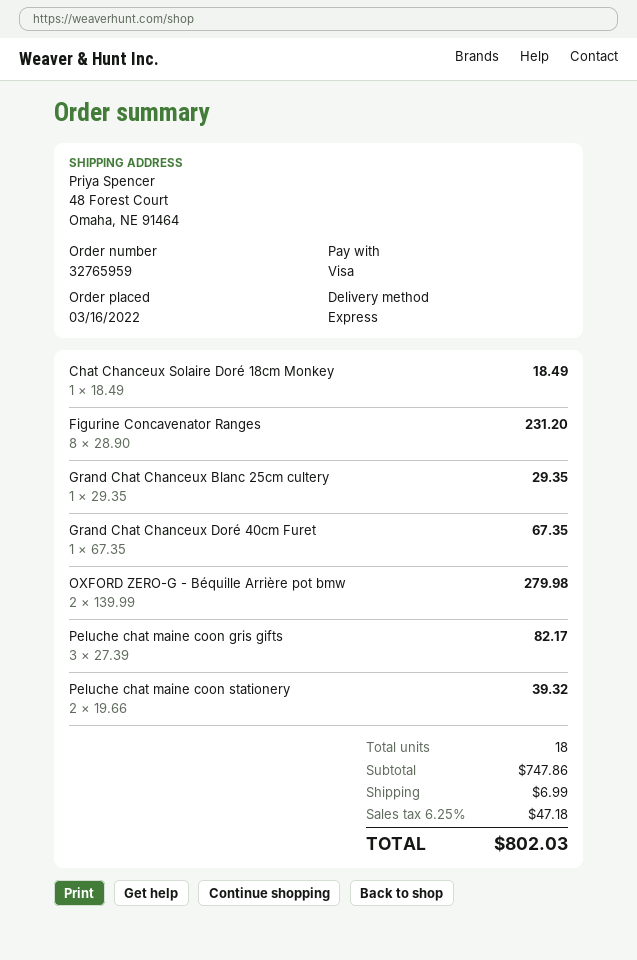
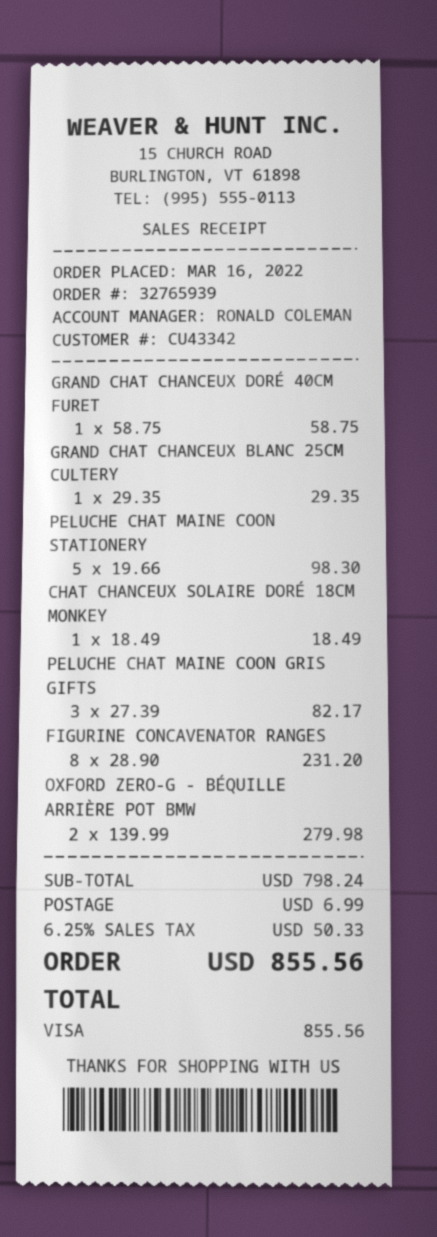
order number: 32765959 -> 32765939
Grand Chat Chanceux Doré 40cm Furet: 1 x 67.35 = 67.35 -> 1 x 58.75 = 58.75
Peluche chat maine coon stationery: 2 x 19.66 = 39.32 -> 5 x 19.66 = 98.30
subtotal: 747.86 -> 798.24
tax: 6.25% = 47.18 -> 6.25% = 50.33
total: 802.03 -> 855.56

